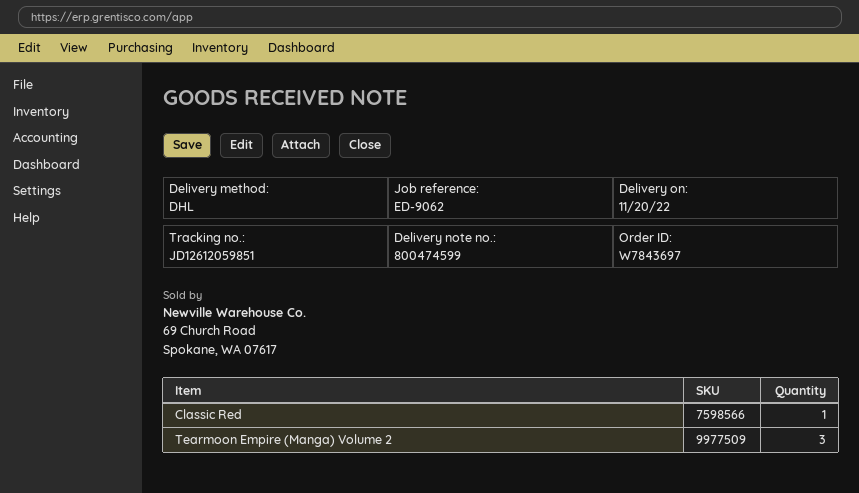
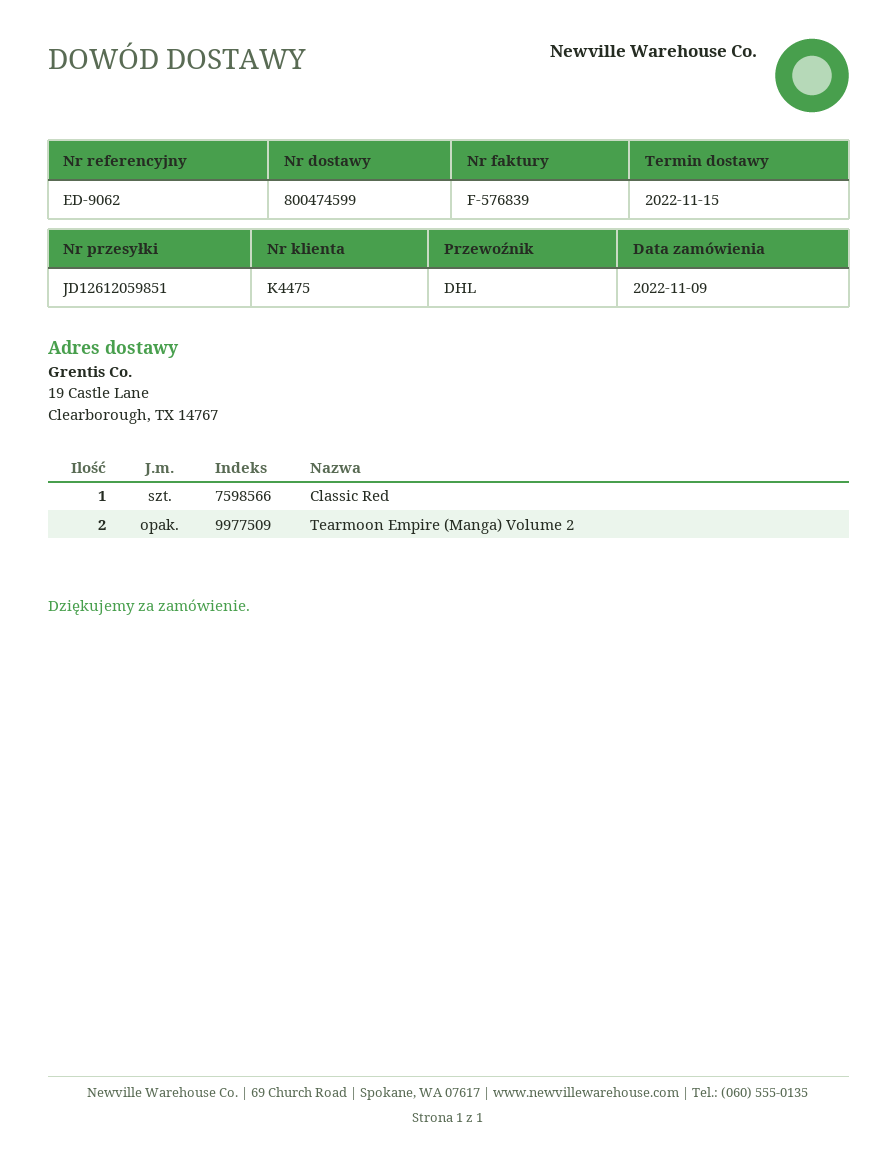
delivery date: 2022-11-20 -> 2022-11-15
Tearmoon Empire (Manga) Volume 2: 3 -> 2

